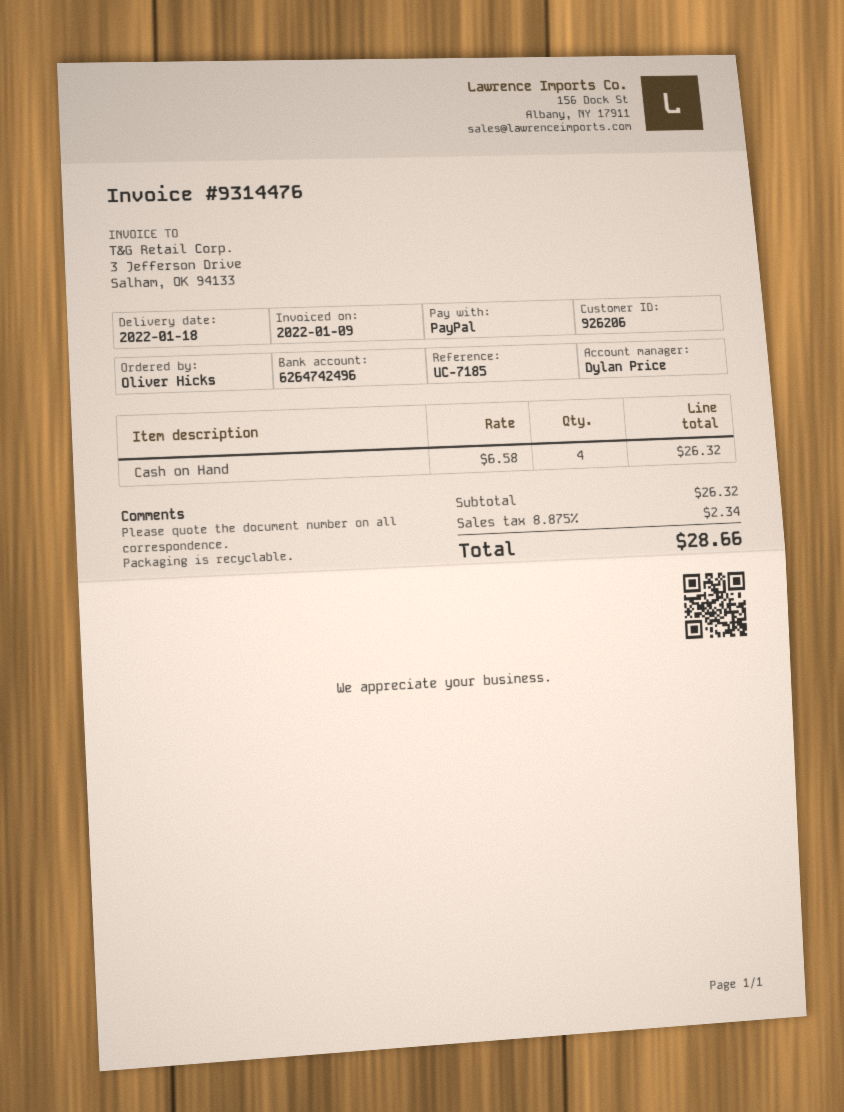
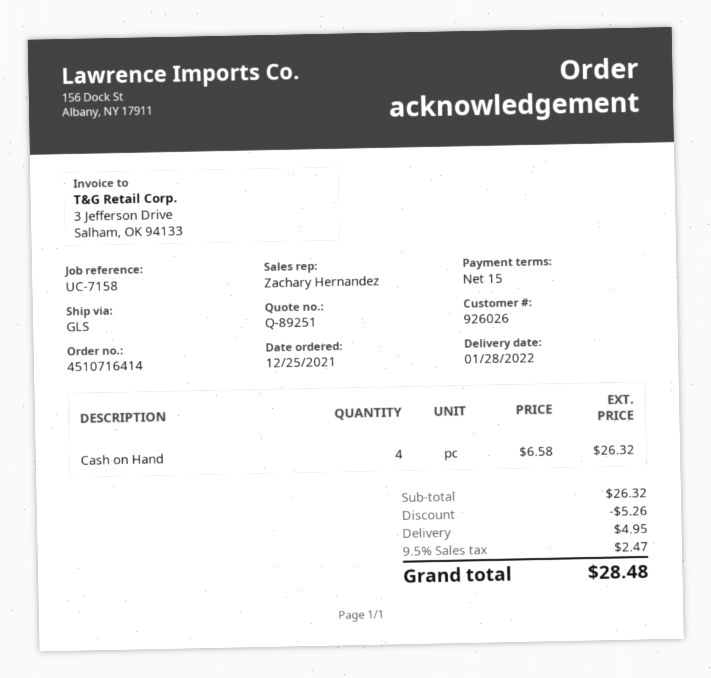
delivery date: 2022-01-18 -> 2022-01-28
customer number: 926206 -> 926026
reference: UC-7185 -> UC-7158
sales rep: Dylan Price -> Zachary Hernandez
discount: none -> 5.26
shipping: none -> 4.95
tax: 8.875% = 2.34 -> 9.5% = 2.47
total: 28.66 -> 28.48

